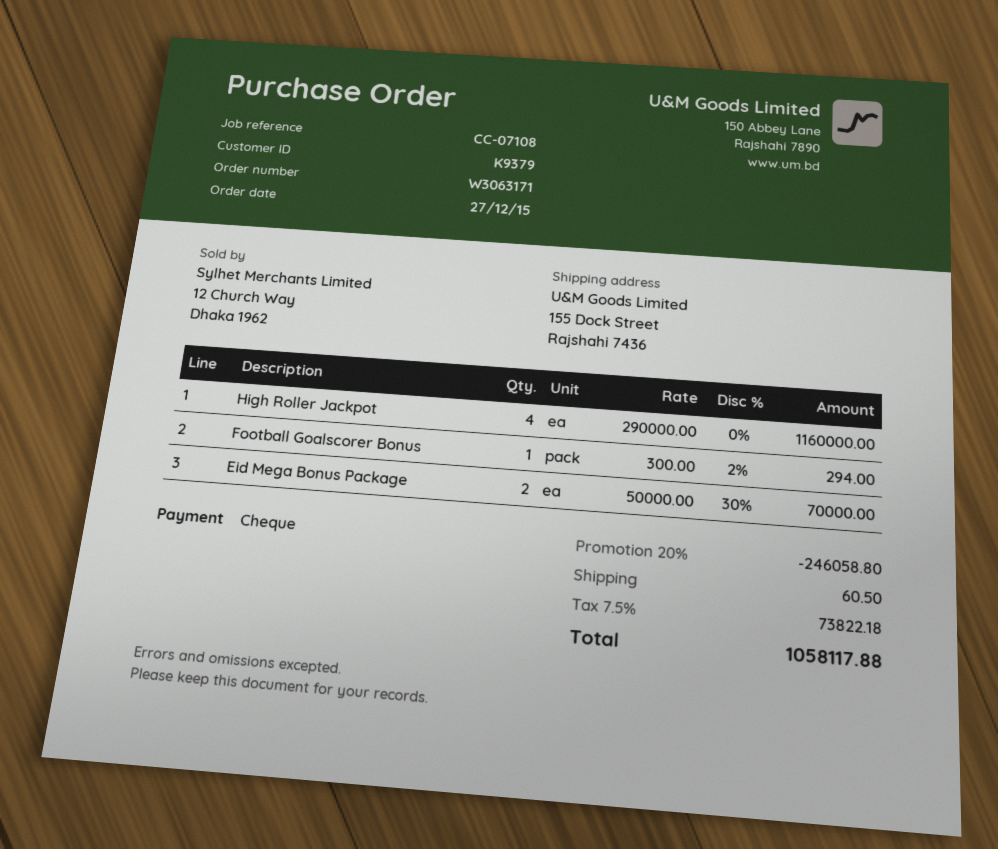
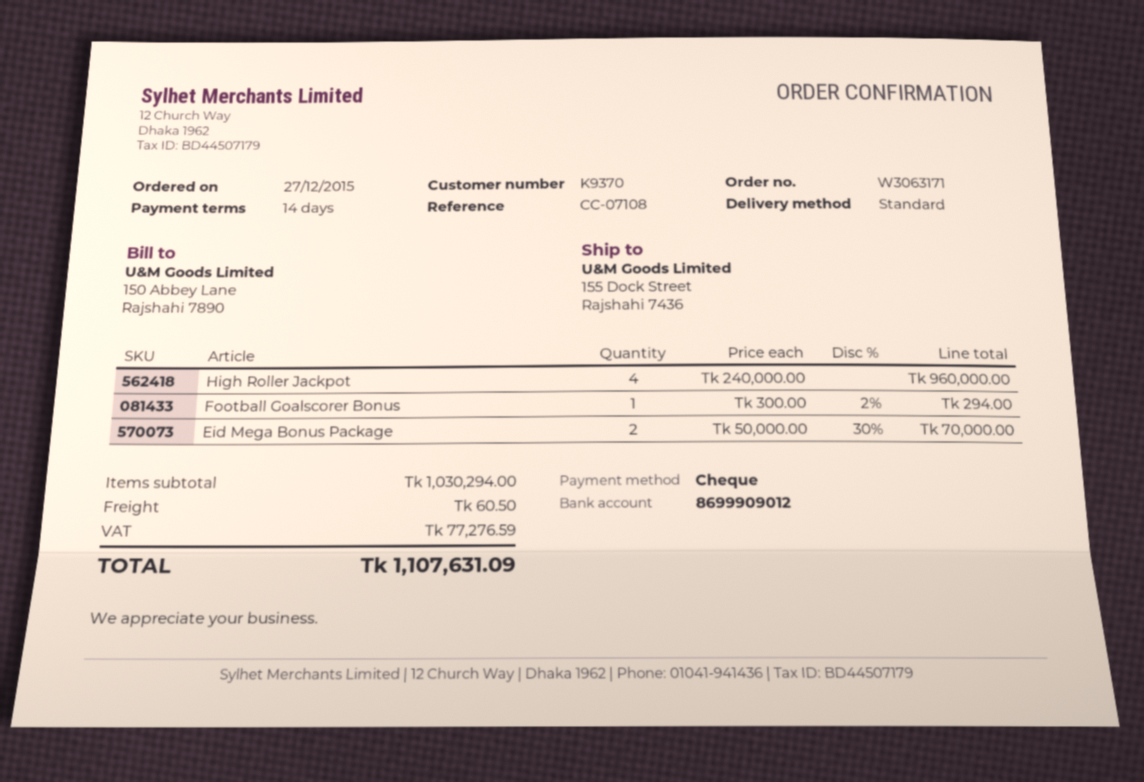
customer number: K9379 -> K9370
High Roller Jackpot: 4 x 290000.00 = 1160000.00 -> 4 x 240000.00 = 960000.00
discount: 20% = 246058.80 -> none
tax: 73822.18 -> 77276.59
total: 1058117.88 -> 1107631.09

